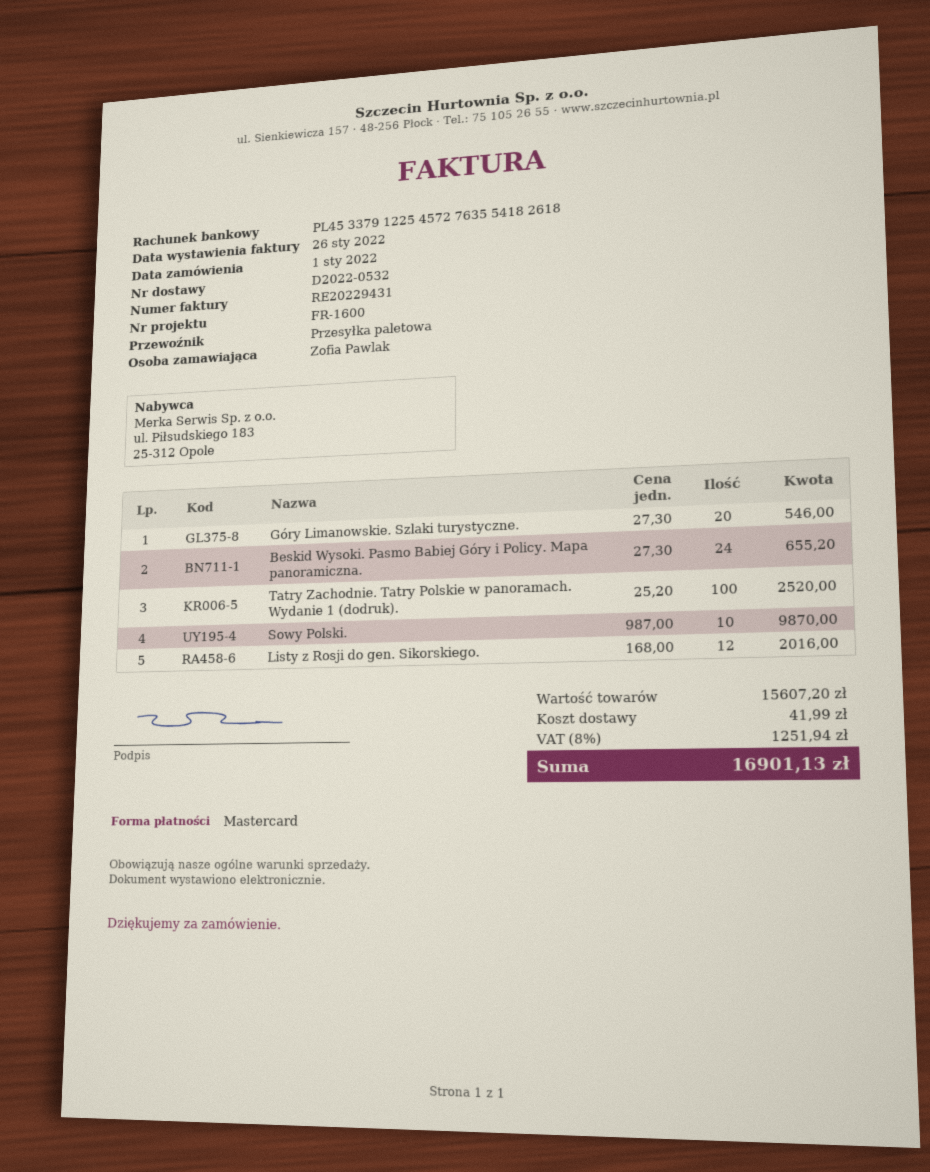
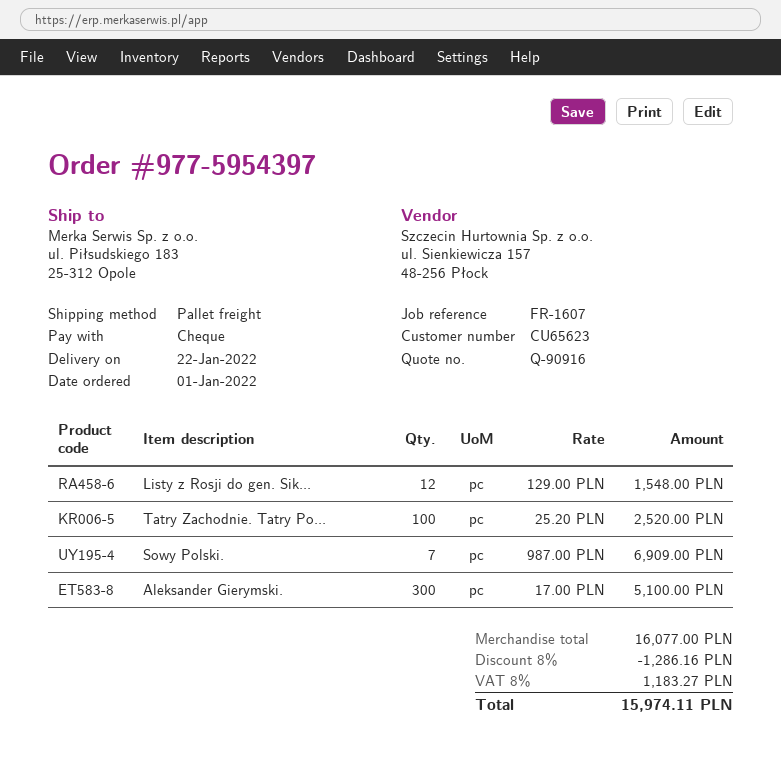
reference: FR-1600 -> FR-1607
payment method: Mastercard -> cheque
Góry Limanowskie. Szlaki turystyczne.: 20 x 27.30 = 546.00 -> none
Beskid Wysoki. Pasmo Babiej Góry i Policy. Mapa panoramiczna.: 24 x 27.30 = 655.20 -> none
Sowy Polski.: 10 x 987.00 = 9870.00 -> 7 x 987.00 = 6909.00
Listy z Rosji do gen. Sikorskiego.: 12 x 168.00 = 2016.00 -> 12 x 129.00 = 1548.00
Aleksander Gierymski.: none -> 300 x 17.00 = 5100.00
subtotal: 15607.20 -> 16077.00
discount: none -> 8% = 1286.16
shipping: 41.99 -> none
tax: 8% = 1251.94 -> 8% = 1183.27
total: 16901.13 -> 15974.11

